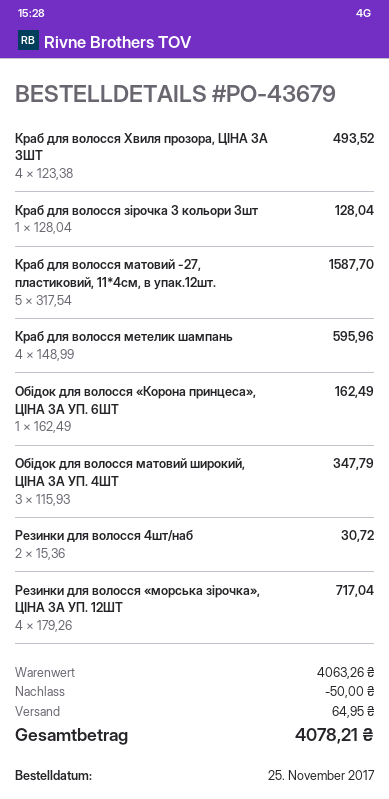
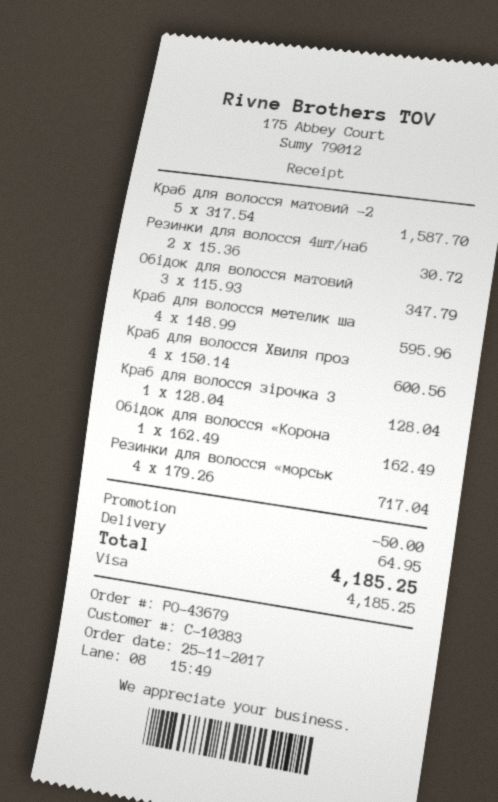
Краб для волосся Хвиля прозора, ЦІНА ЗА 3ШТ: 4 x 123.38 = 493.52 -> 4 x 150.14 = 600.56
total: 4078.21 -> 4185.25

